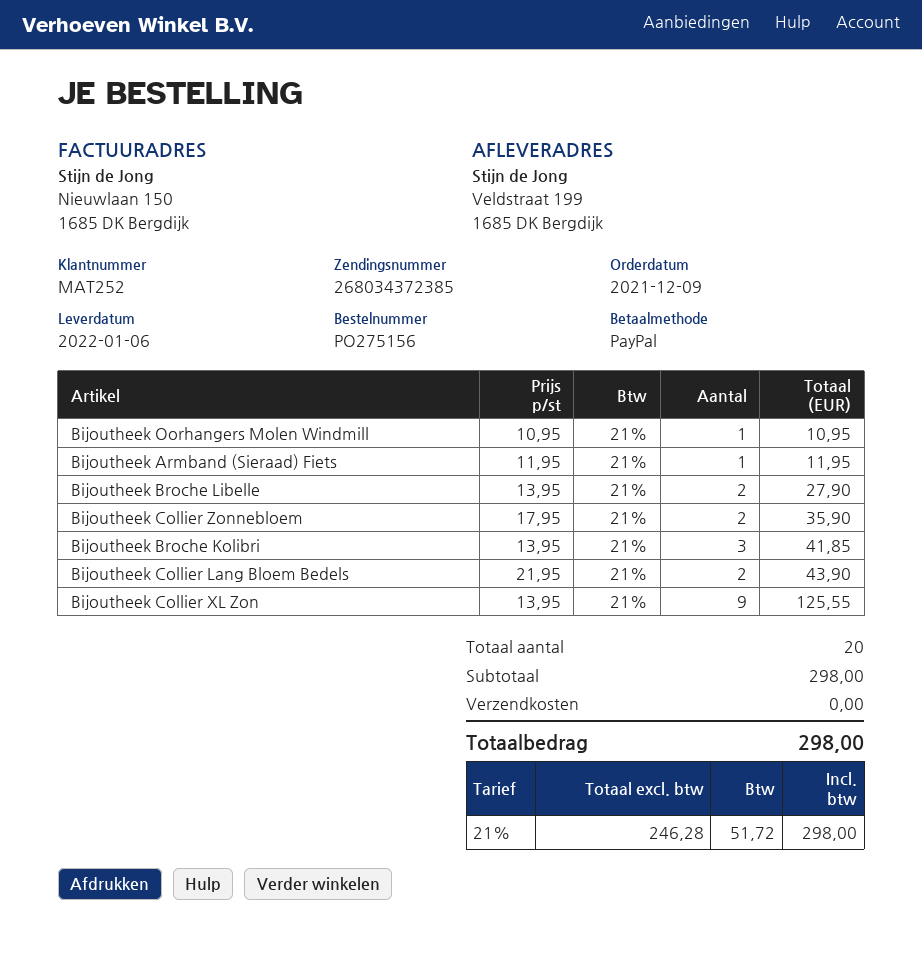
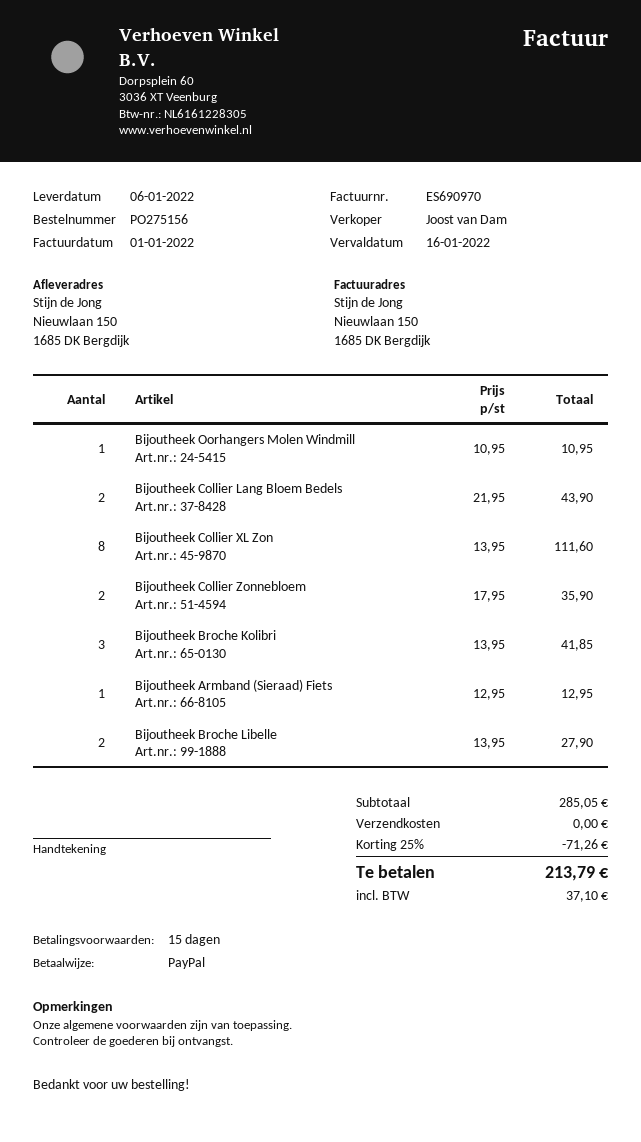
ship to: Veldstraat 199, 1685 DK Bergdijk -> Nieuwlaan 150, 1685 DK Bergdijk
Bijoutheek Armband (Sieraad) Fiets: 1 x 11.95 = 11.95 -> 1 x 12.95 = 12.95
Bijoutheek Collier XL Zon: 9 x 13.95 = 125.55 -> 8 x 13.95 = 111.60
subtotal: 298.00 -> 285.05
discount: none -> 25% = 71.26
tax: 51.72 -> 37.10
total: 298.00 -> 213.79

